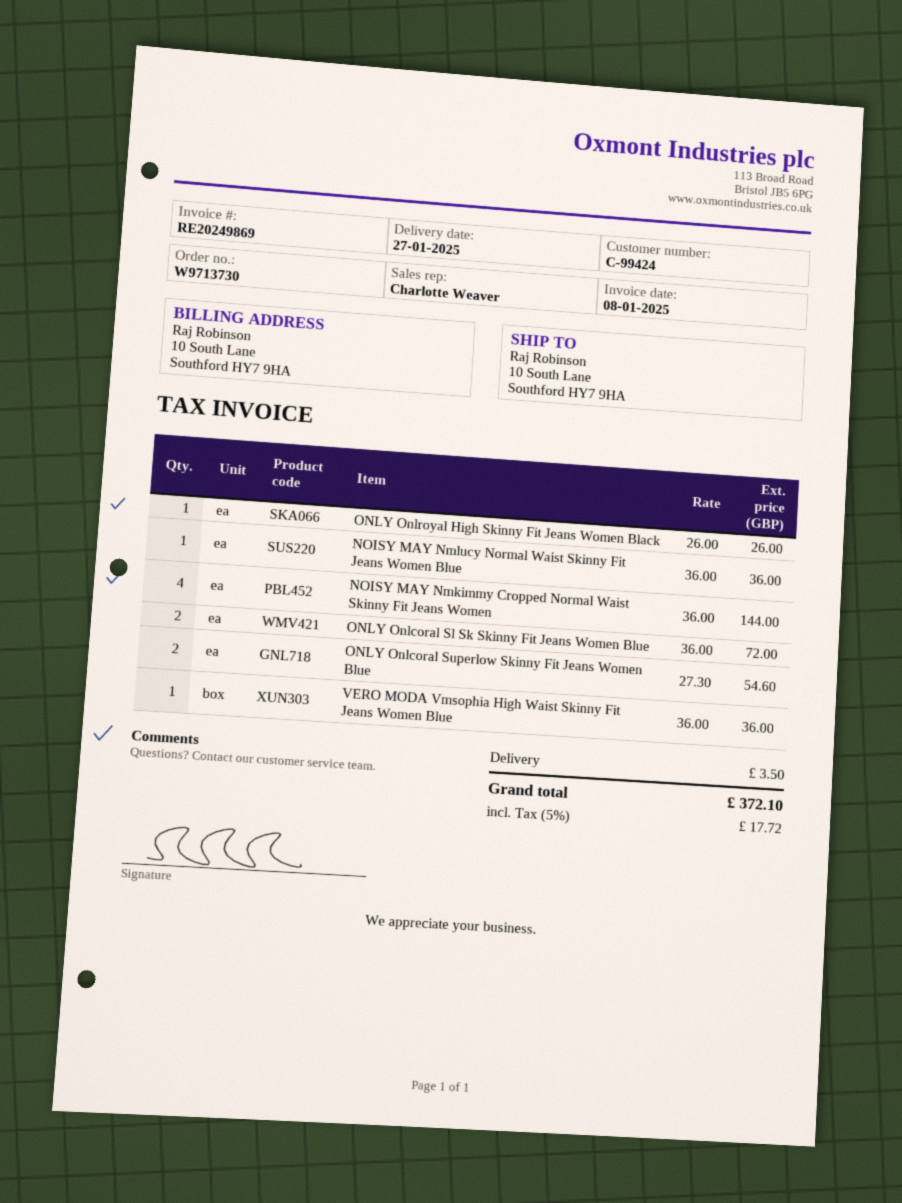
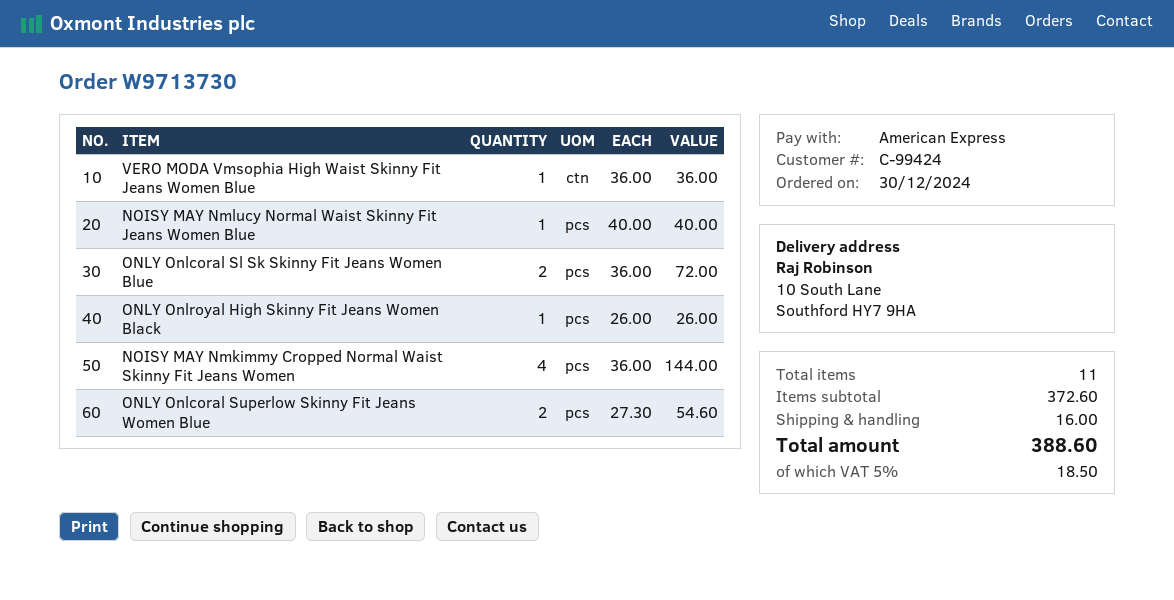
NOISY MAY Nmlucy Normal Waist Skinny Fit Jeans Women Blue: 1 x 36.00 = 36.00 -> 1 x 40.00 = 40.00
shipping: 3.50 -> 16.00
tax: 5% = 17.72 -> 5% = 18.50
total: 372.10 -> 388.60

